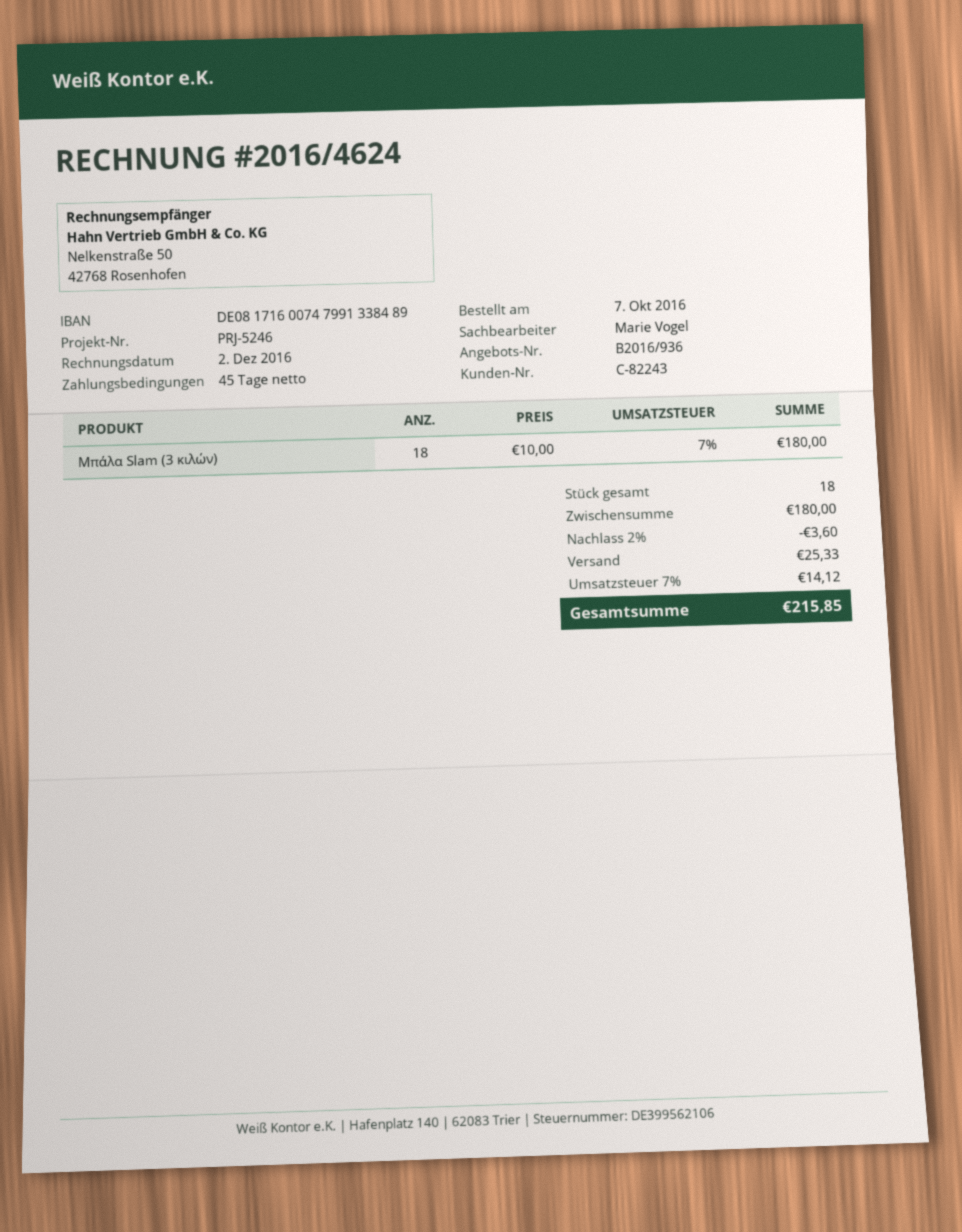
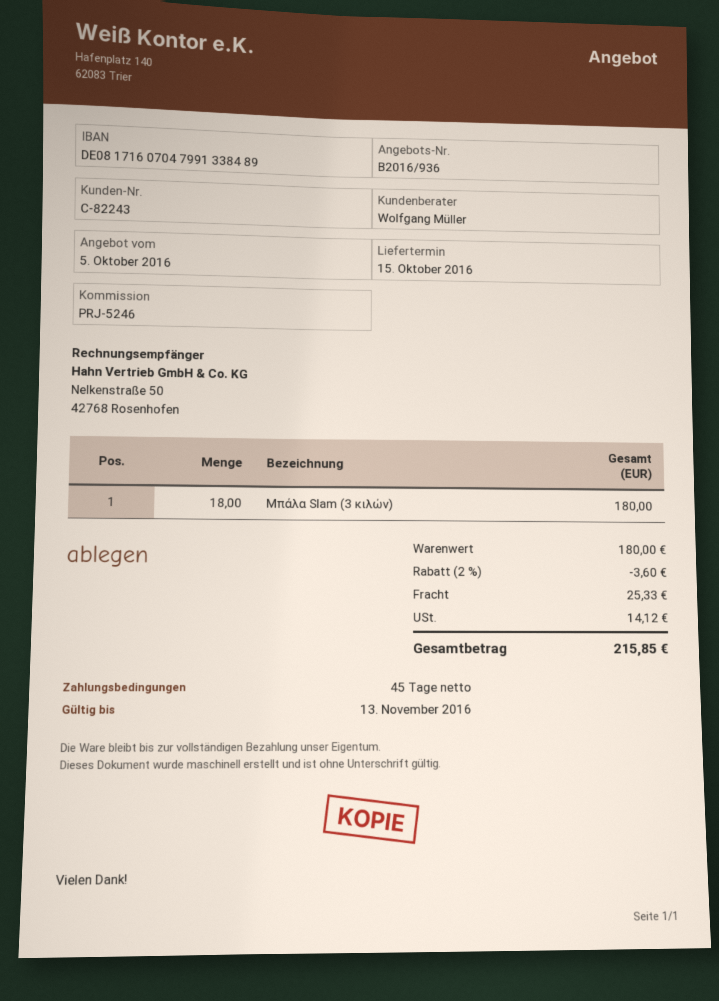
sales rep: Marie Vogel -> Wolfgang Müller
bank account: DE08171600747991338489 -> DE08171607047991338489

